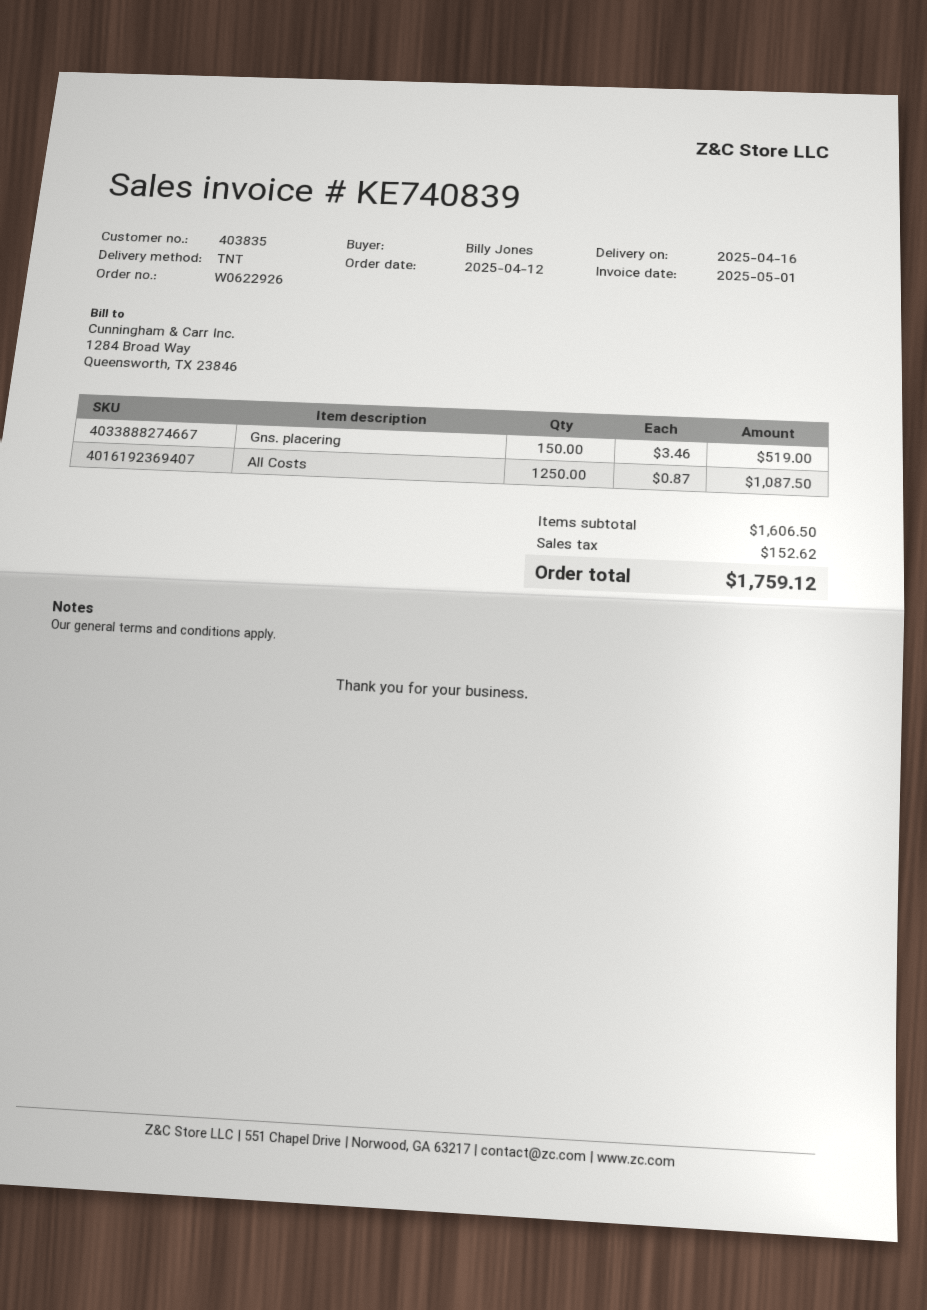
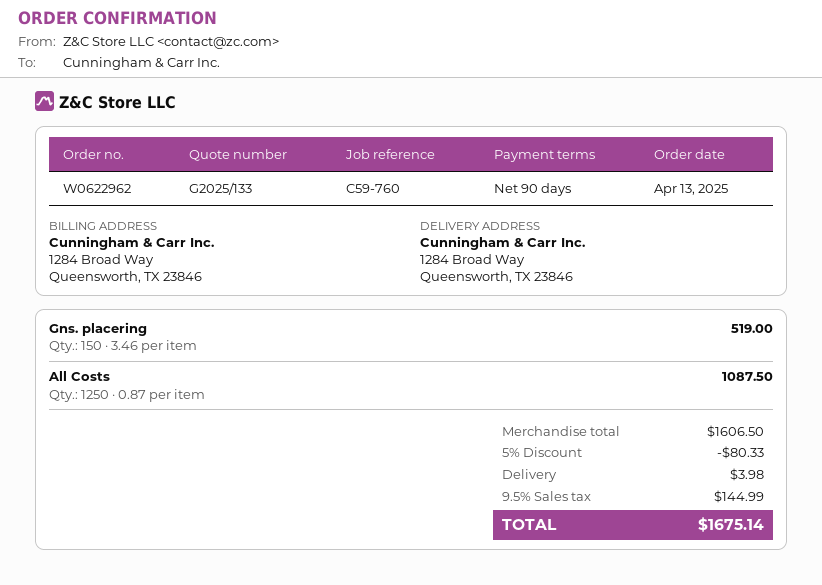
order number: W0622926 -> W0622962
order date: 2025-04-12 -> 2025-04-13
discount: none -> 5% = 80.33
shipping: none -> 3.98
tax: 152.62 -> 144.99
total: 1759.12 -> 1675.14

